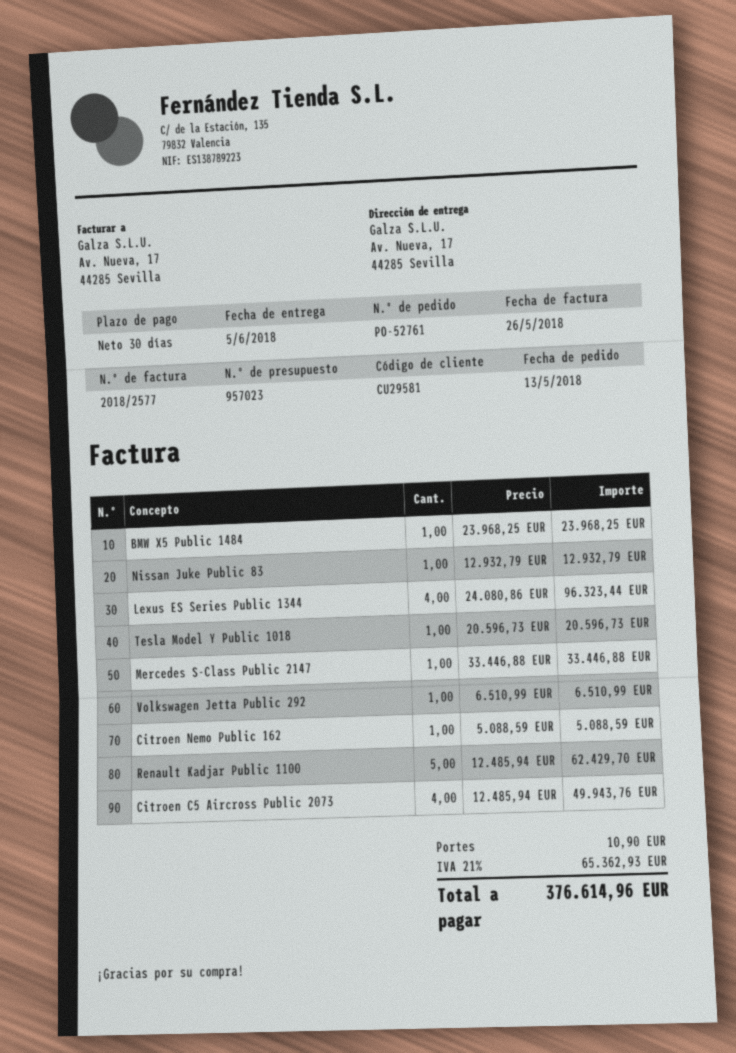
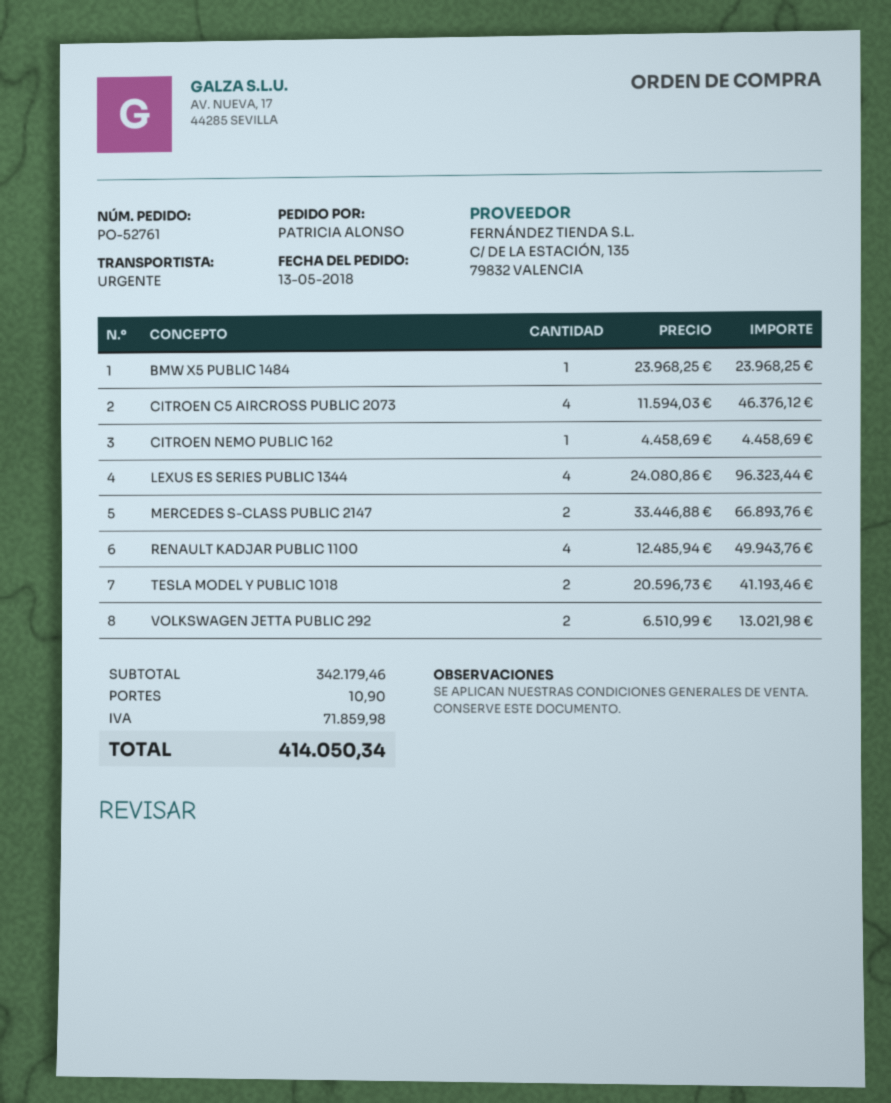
Nissan Juke Public 83: 1 x 12932.79 = 12932.79 -> none
Tesla Model Y Public 1018: 1 x 20596.73 = 20596.73 -> 2 x 20596.73 = 41193.46
Mercedes S-Class Public 2147: 1 x 33446.88 = 33446.88 -> 2 x 33446.88 = 66893.76
Volkswagen Jetta Public 292: 1 x 6510.99 = 6510.99 -> 2 x 6510.99 = 13021.98
Citroen Nemo Public 162: 1 x 5088.59 = 5088.59 -> 1 x 4458.69 = 4458.69
Renault Kadjar Public 1100: 5 x 12485.94 = 62429.70 -> 4 x 12485.94 = 49943.76
Citroen C5 Aircross Public 2073: 4 x 12485.94 = 49943.76 -> 4 x 11594.03 = 46376.12
tax: 65362.93 -> 71859.98
total: 376614.96 -> 414050.34

